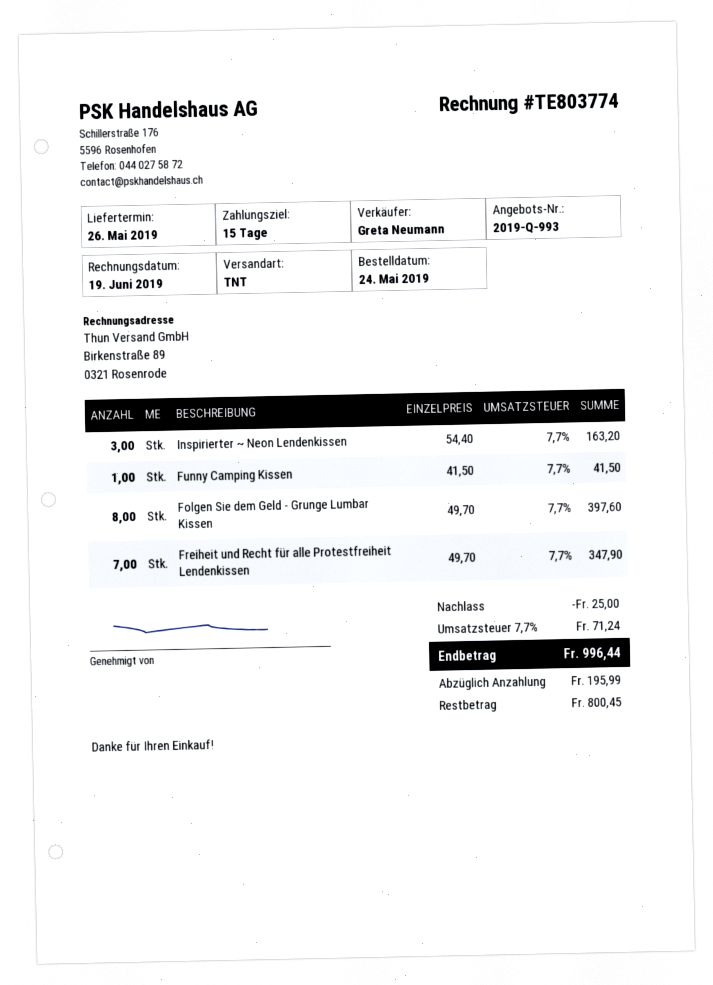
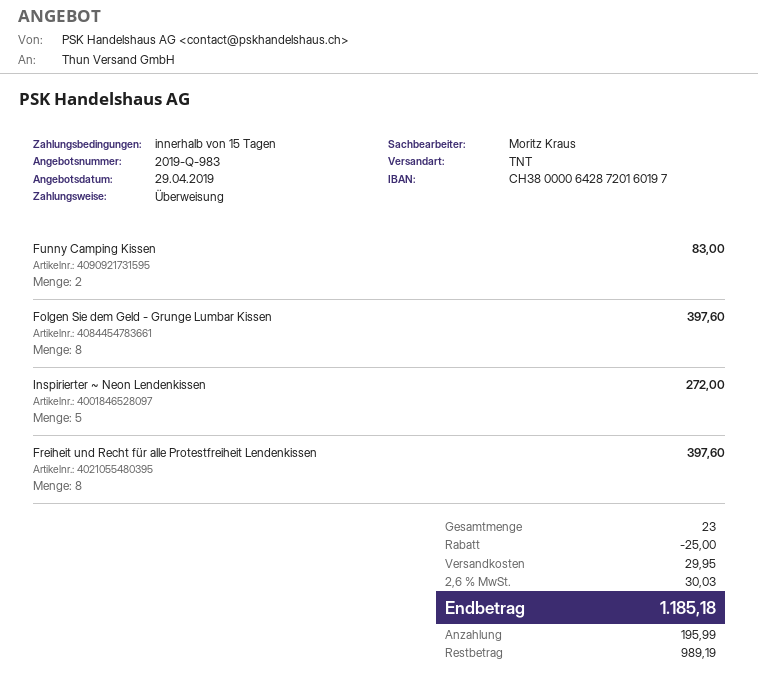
quote number: 2019-Q-993 -> 2019-Q-983
sales rep: Greta Neumann -> Moritz Kraus
Inspirierter ~ Neon Lendenkissen: 3 for 163.20 -> 5 for 272.00
Funny Camping Kissen: 1 for 41.50 -> 2 for 83.00
Freiheit und Recht für alle Protestfreiheit Lendenkissen: 7 for 347.90 -> 8 for 397.60
shipping: none -> 29.95
tax: 7.7% = 71.24 -> 2.6% = 30.03
total: 996.44 -> 1185.18
balance: 800.45 -> 989.19

